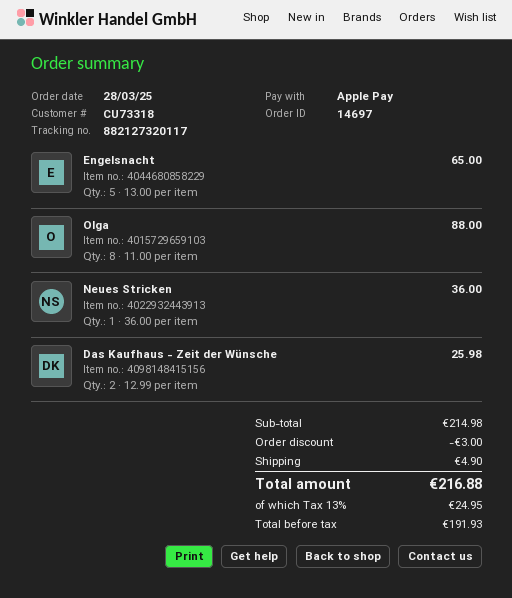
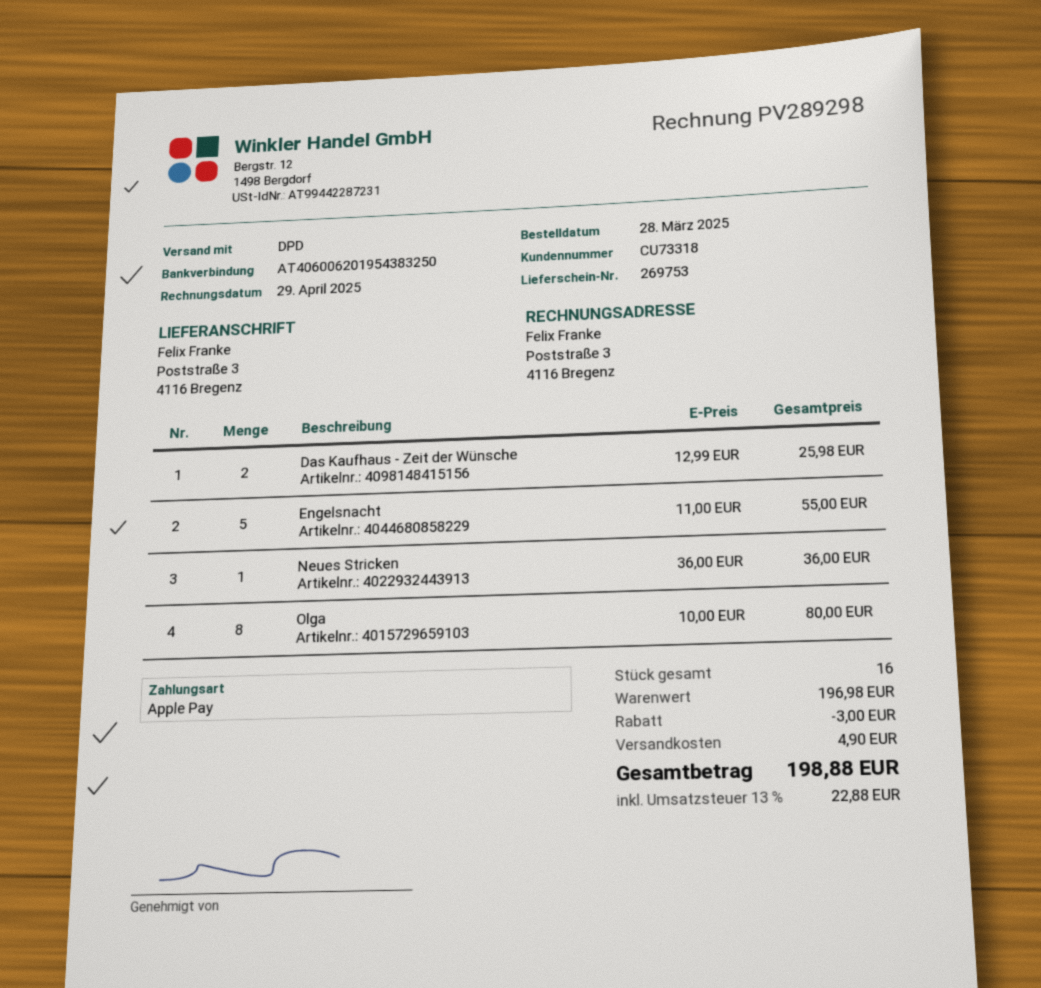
Engelsnacht: 5 x 13.00 = 65.00 -> 5 x 11.00 = 55.00
Olga: 8 x 11.00 = 88.00 -> 8 x 10.00 = 80.00
subtotal: 214.98 -> 196.98
tax: 13% = 24.95 -> 13% = 22.88
total: 216.88 -> 198.88

